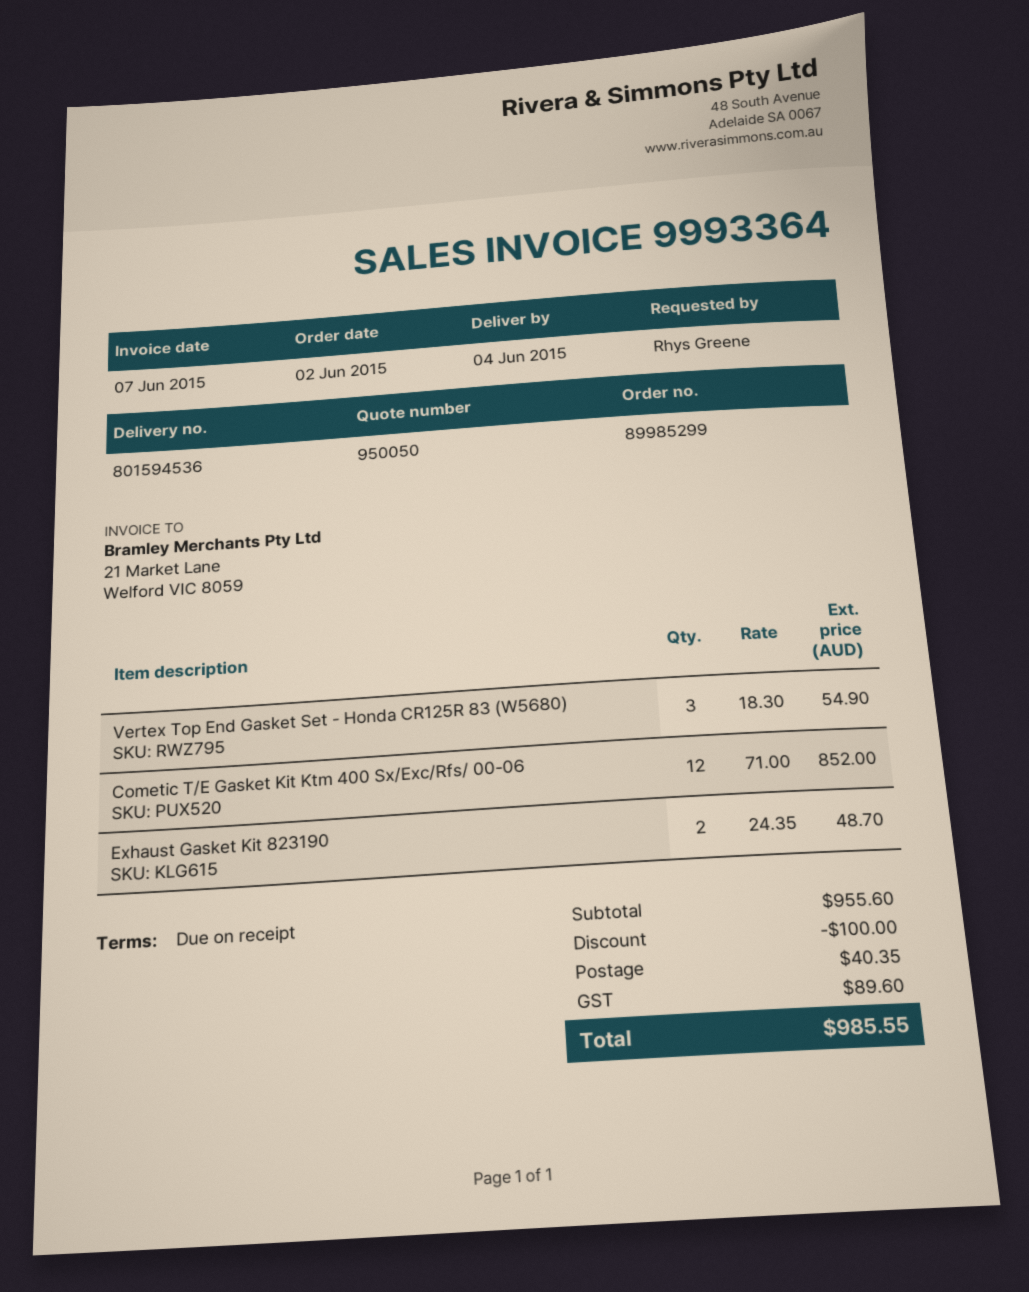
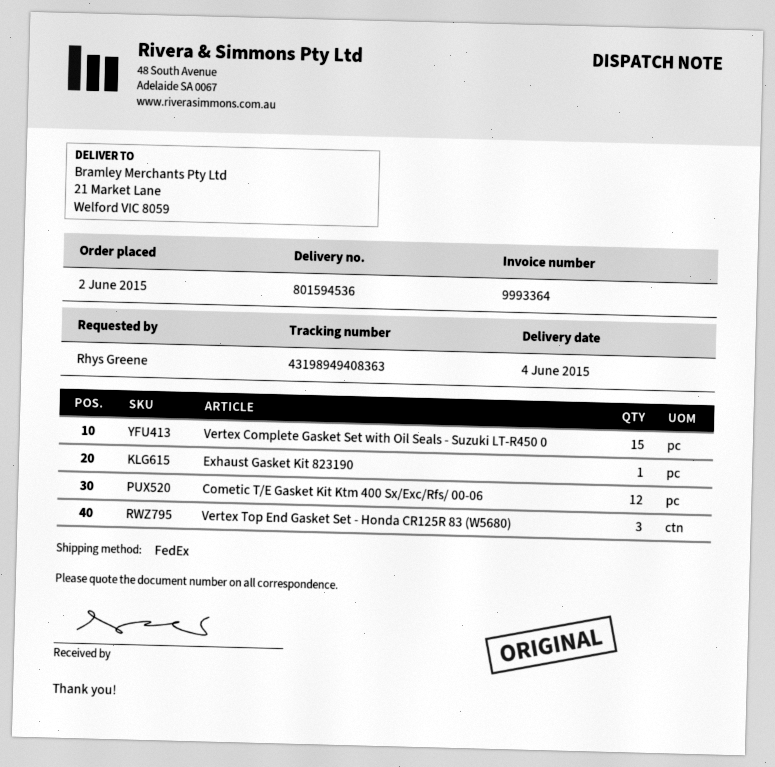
Exhaust Gasket Kit 823190: 2 -> 1
Vertex Complete Gasket Set with Oil Seals - Suzuki LT-R450 0: none -> 15

